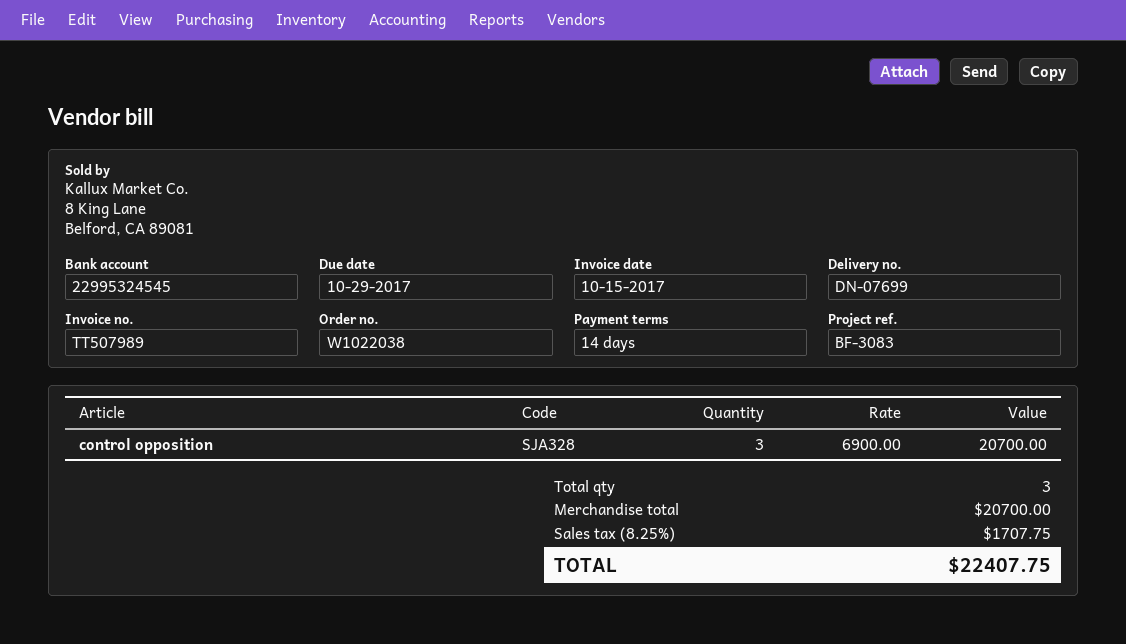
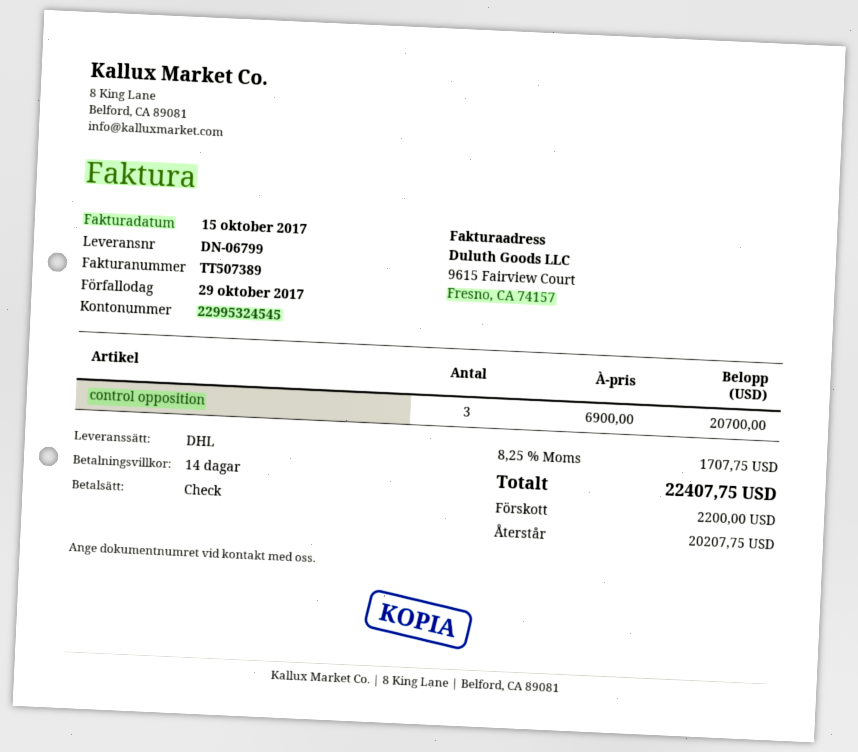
delivery note number: DN-07699 -> DN-06799
invoice number: TT507989 -> TT507389

